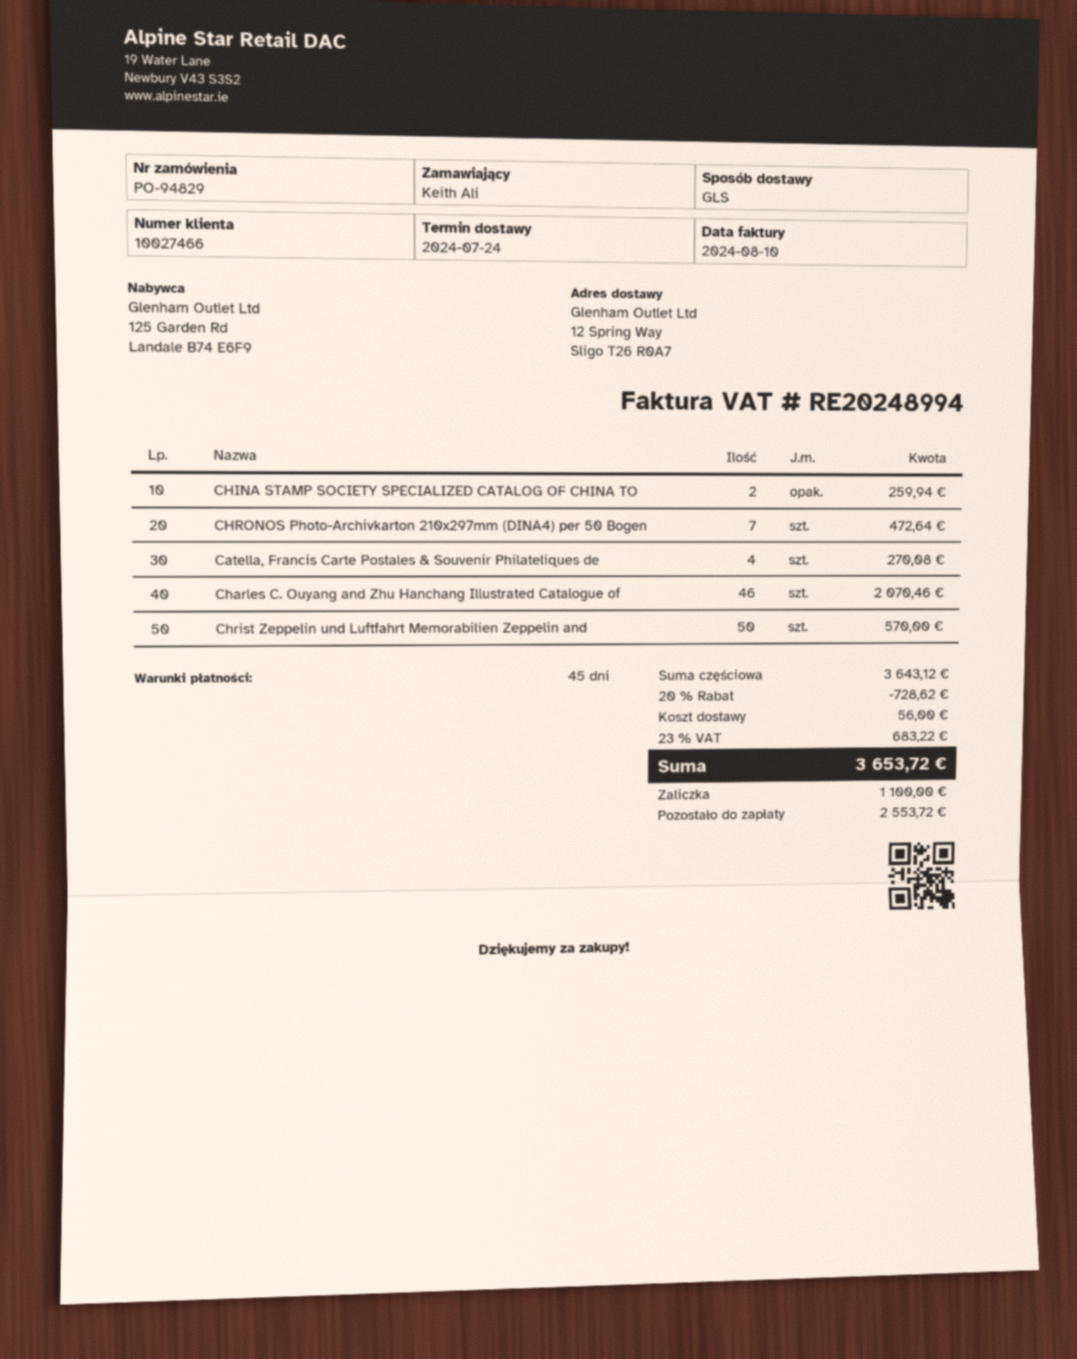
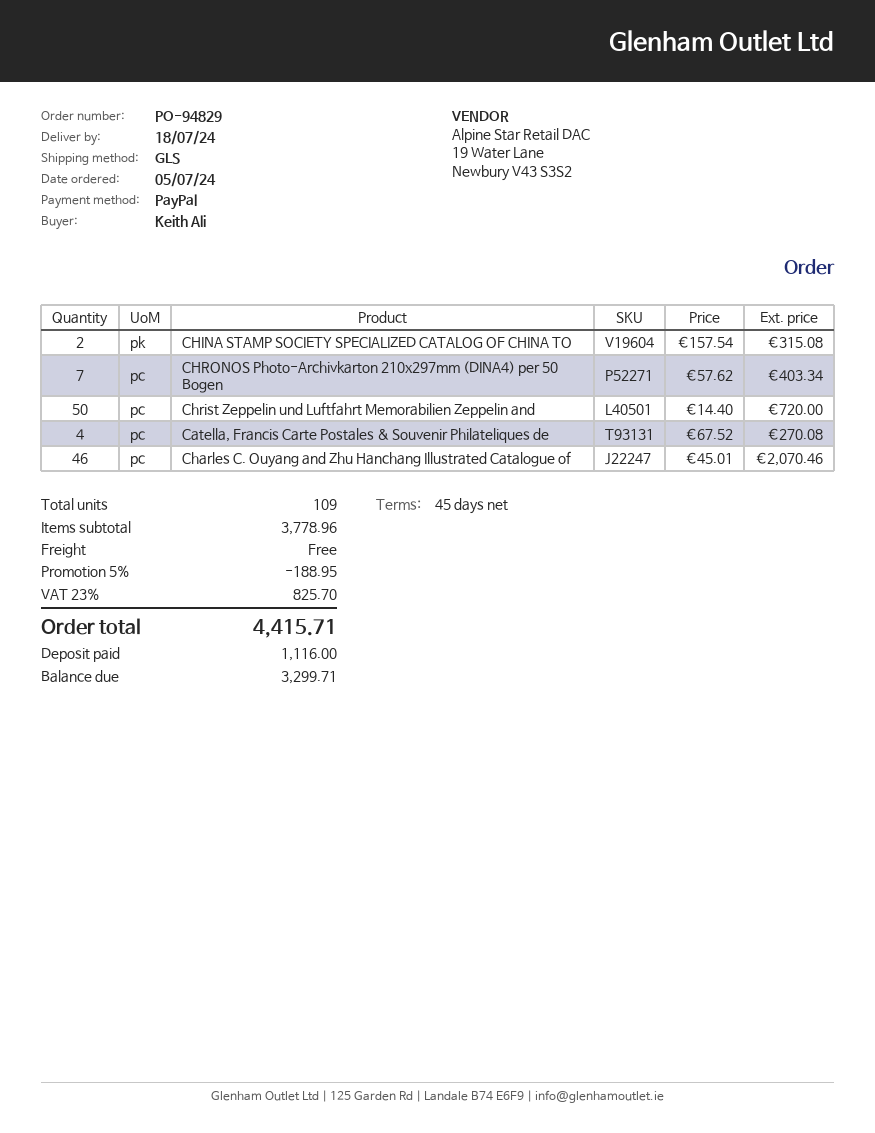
delivery date: 2024-07-24 -> 2024-07-18
CHINA STAMP SOCIETY SPECIALIZED CATALOG OF CHINA TO: 2 for 259.94 -> 2 for 315.08
CHRONOS Photo-Archivkarton 210x297mm (DINA4) per 50 Bogen: 7 for 472.64 -> 7 for 403.34
Christ Zeppelin und Luftfahrt Memorabilien Zeppelin and: 50 for 570.00 -> 50 for 720.00
subtotal: 3643.12 -> 3778.96
discount: 20% = 728.62 -> 5% = 188.95
shipping: 56.00 -> 0.00
tax: 23% = 683.22 -> 23% = 825.70
total: 3653.72 -> 4415.71
deposit: 1100.00 -> 1116.00
balance: 2553.72 -> 3299.71

